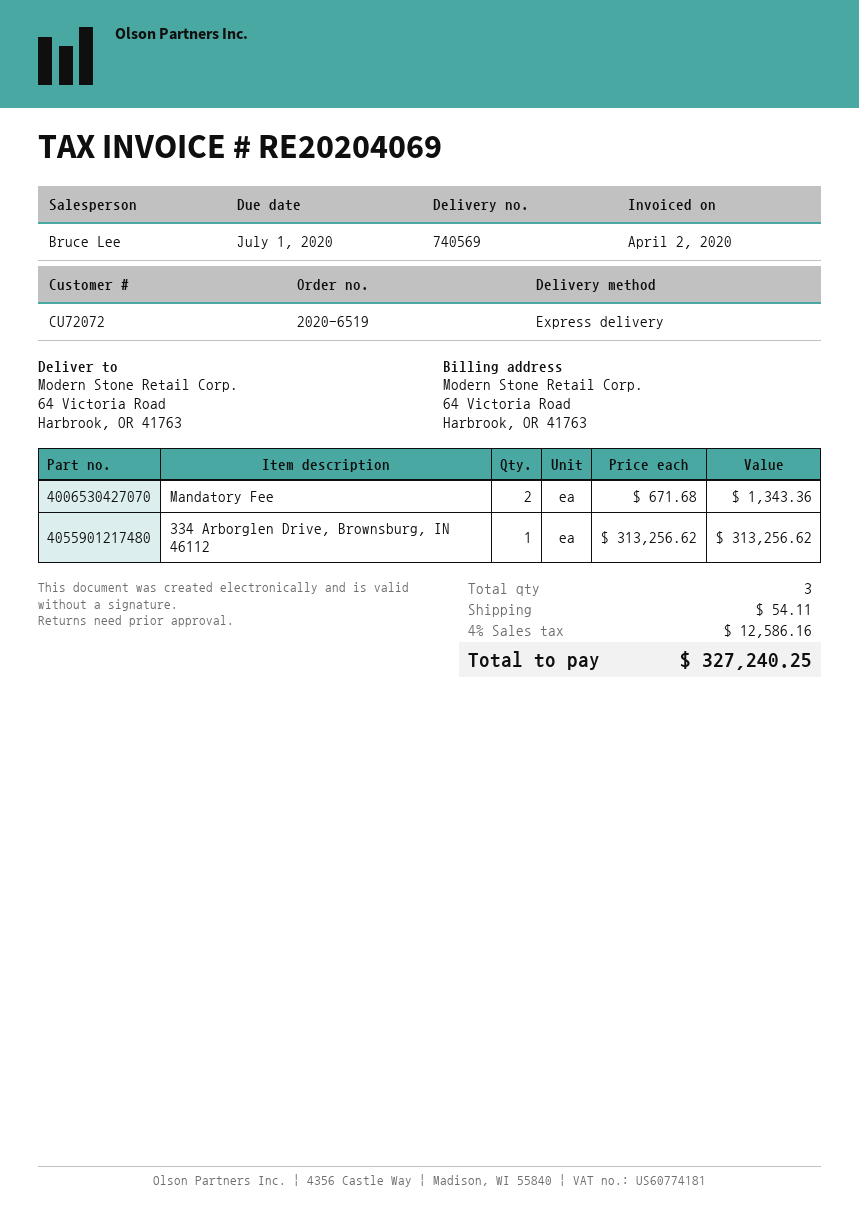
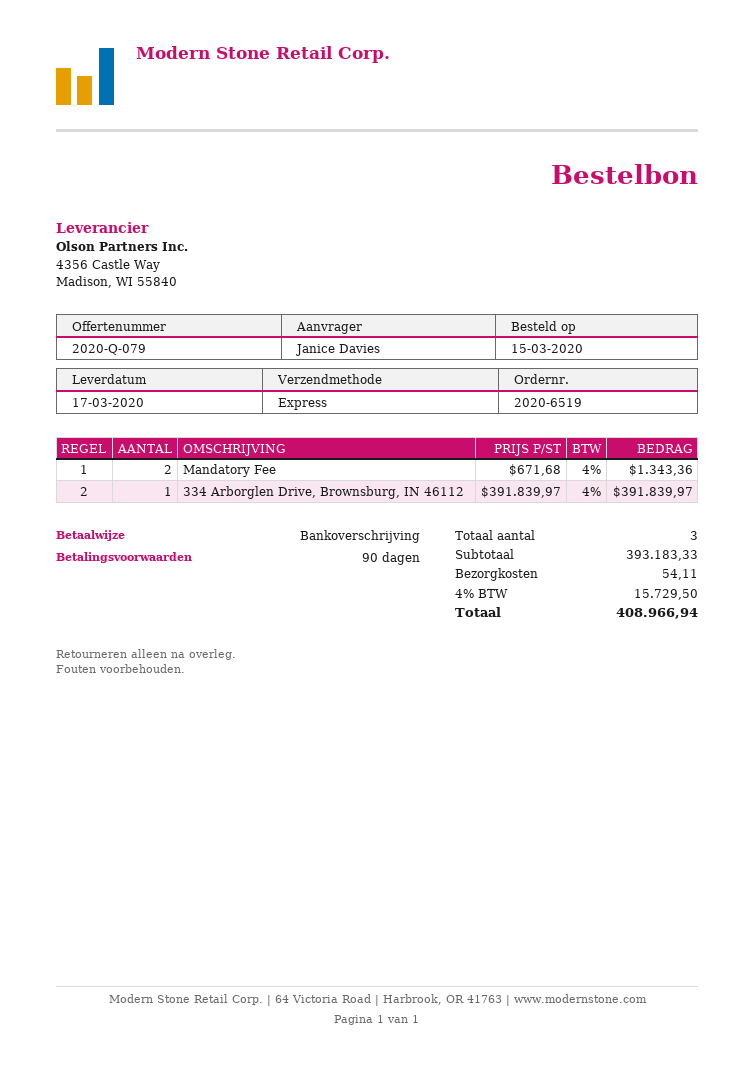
334 Arborglen Drive, Brownsburg, IN 46112: 1 x 313256.62 = 313256.62 -> 1 x 391839.97 = 391839.97
tax: 4% = 12586.16 -> 4% = 15729.50
total: 327240.25 -> 408966.94

